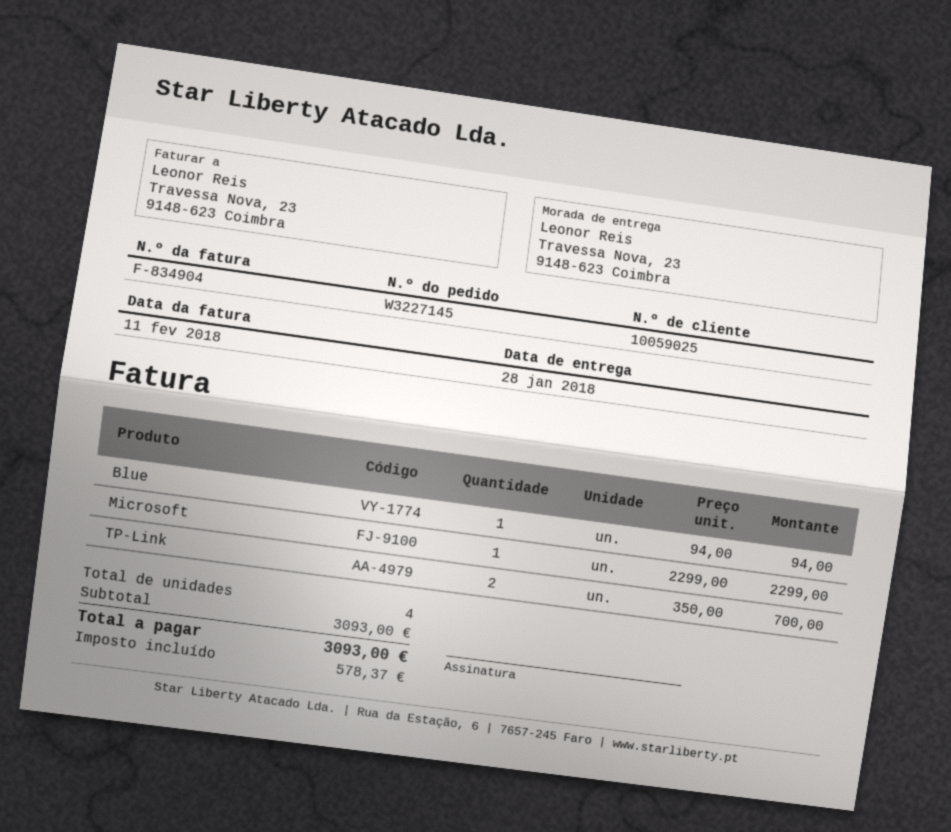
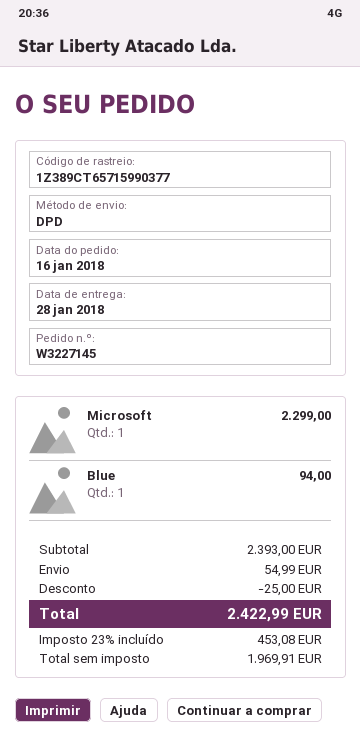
TP-Link: 2 for 700.00 -> none
subtotal: 3093.00 -> 2393.00
discount: none -> 25.00
shipping: none -> 54.99
tax: 578.37 -> 453.08
total: 3093.00 -> 2422.99

